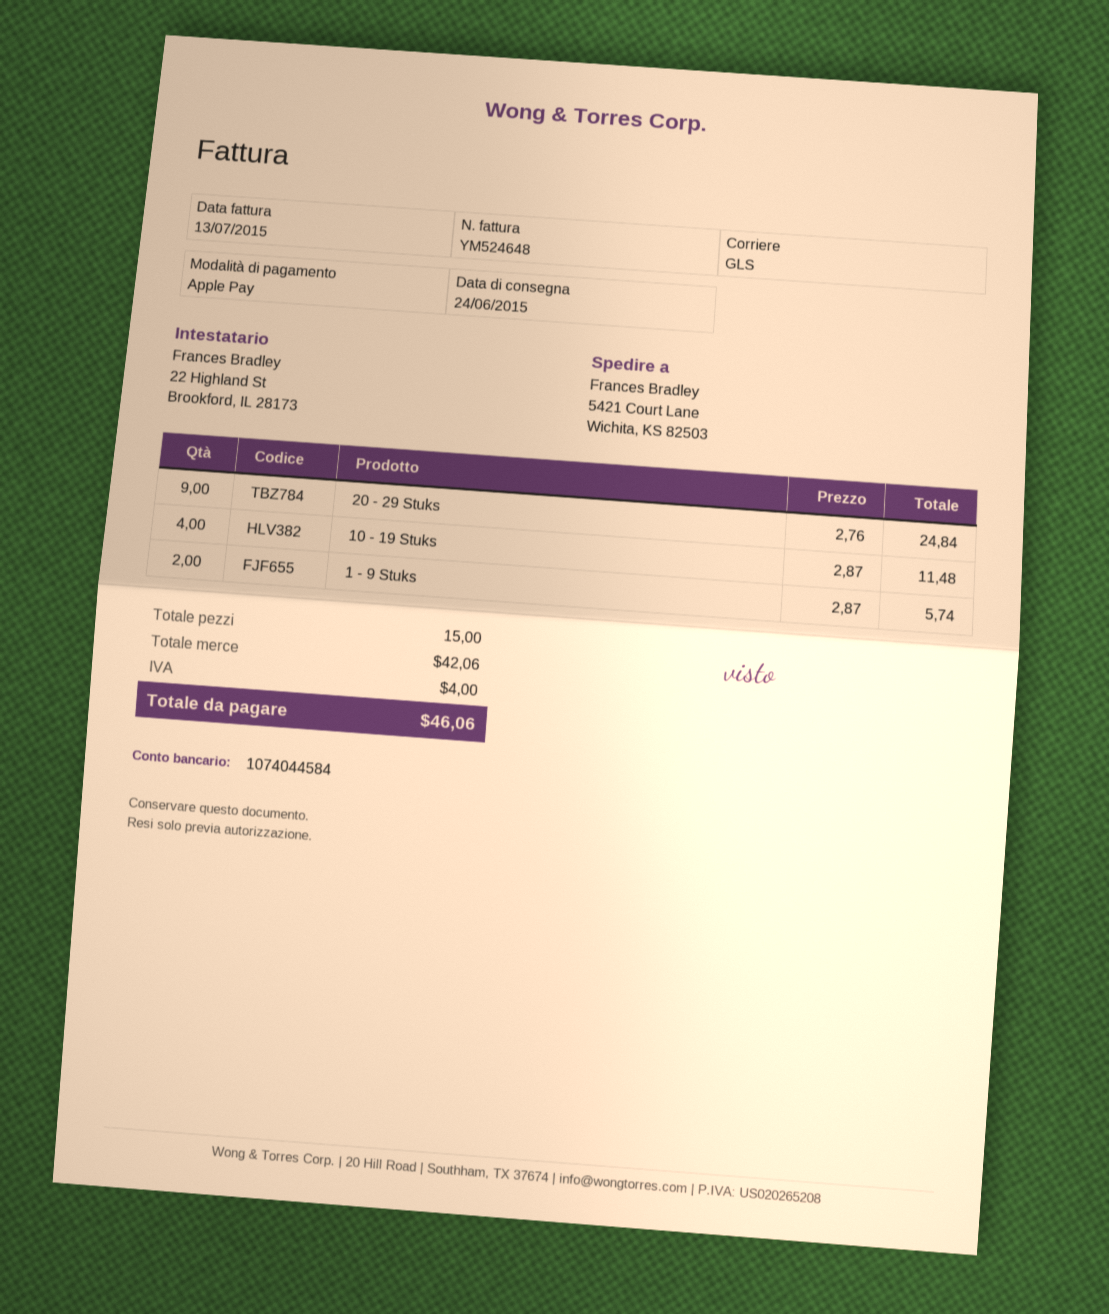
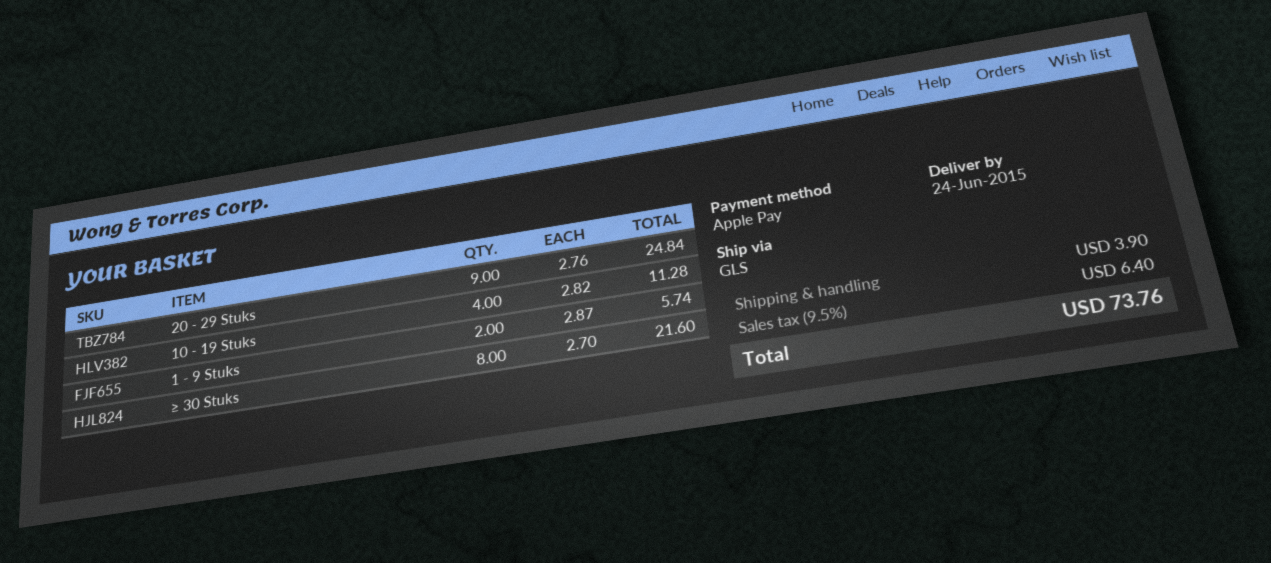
10 - 19 Stuks: 4 x 2.87 = 11.48 -> 4 x 2.82 = 11.28
≥ 30 Stuks: none -> 8 x 2.70 = 21.60
shipping: none -> 3.90
tax: 4.00 -> 6.40
total: 46.06 -> 73.76

